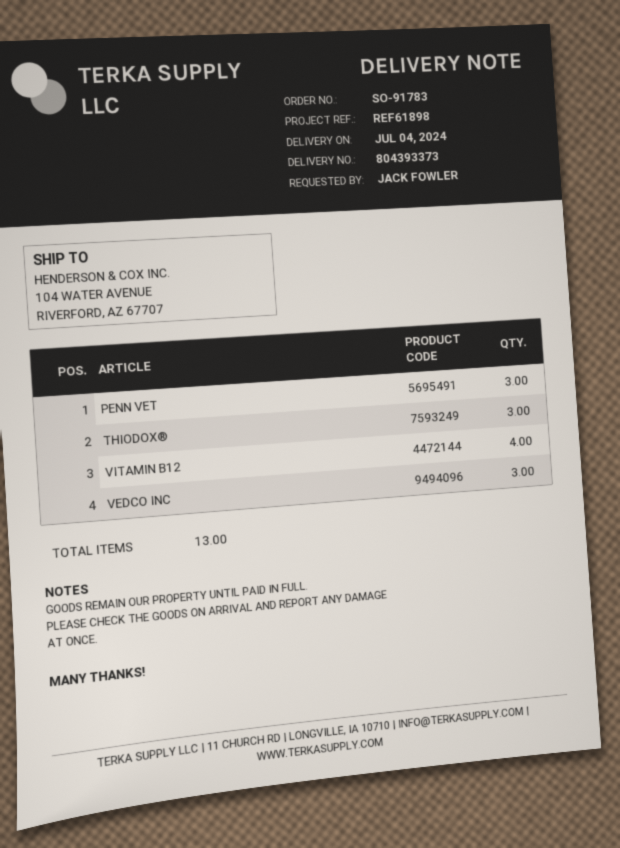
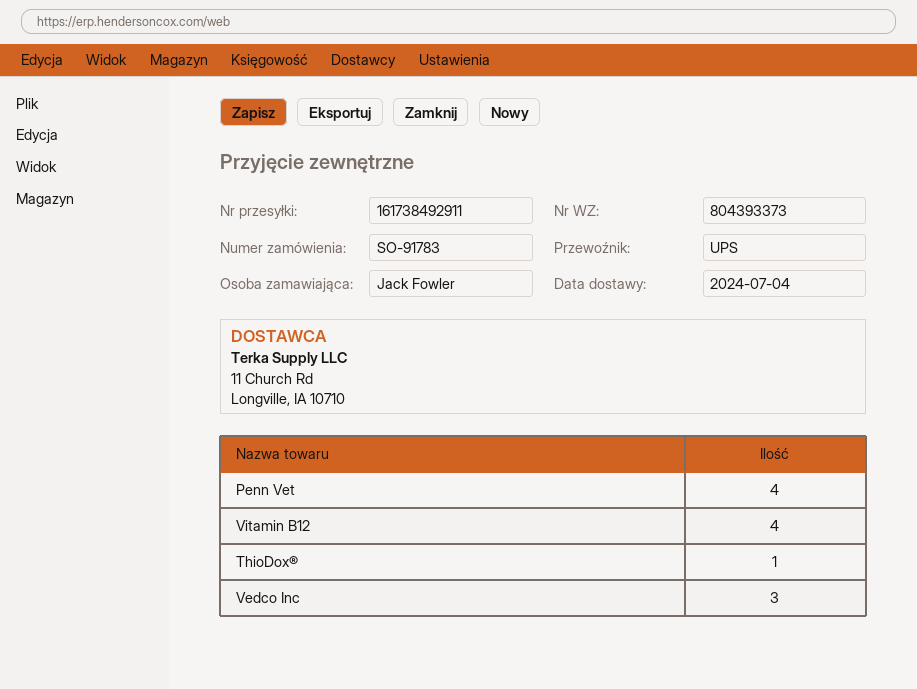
PENN VET: 3 -> 4
THIODOX®: 3 -> 1

